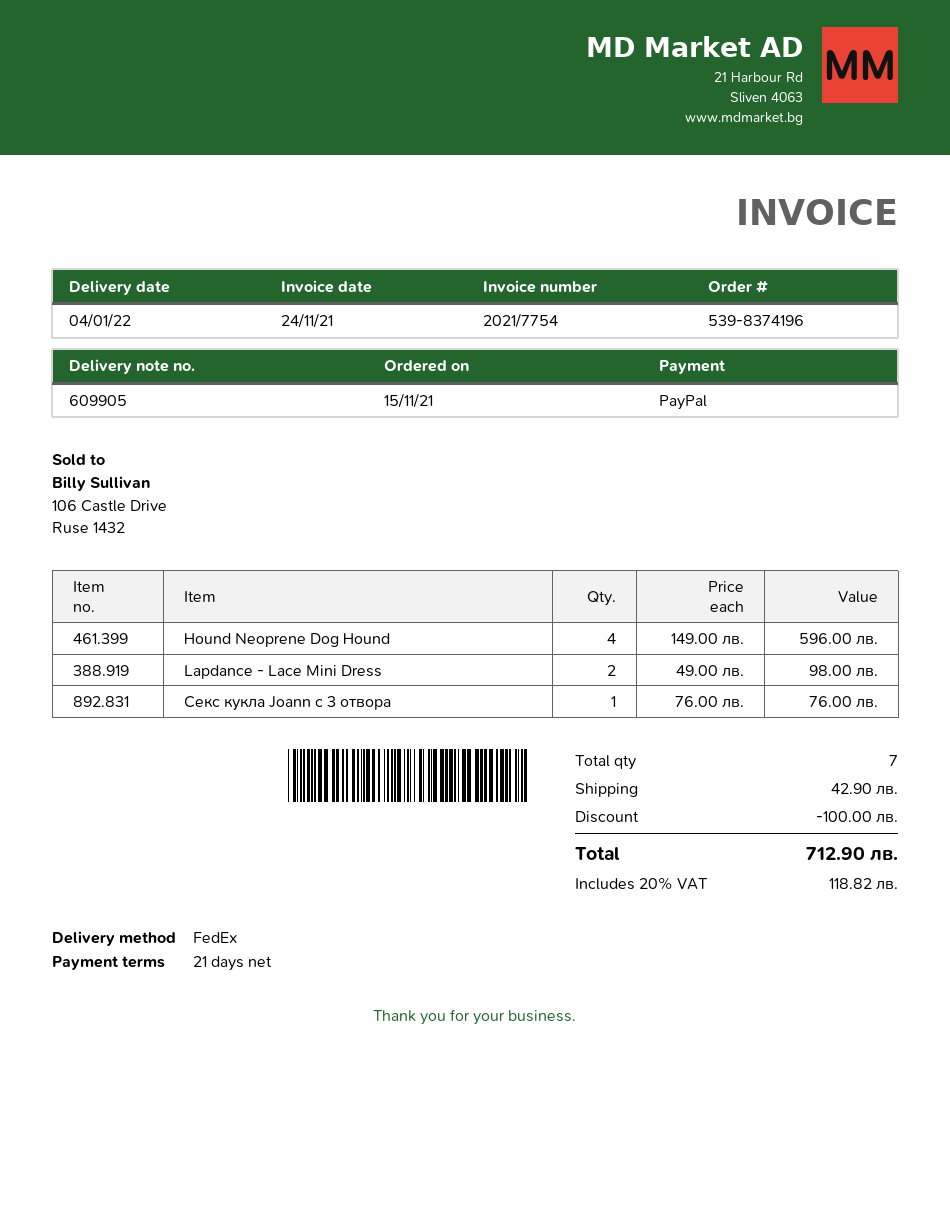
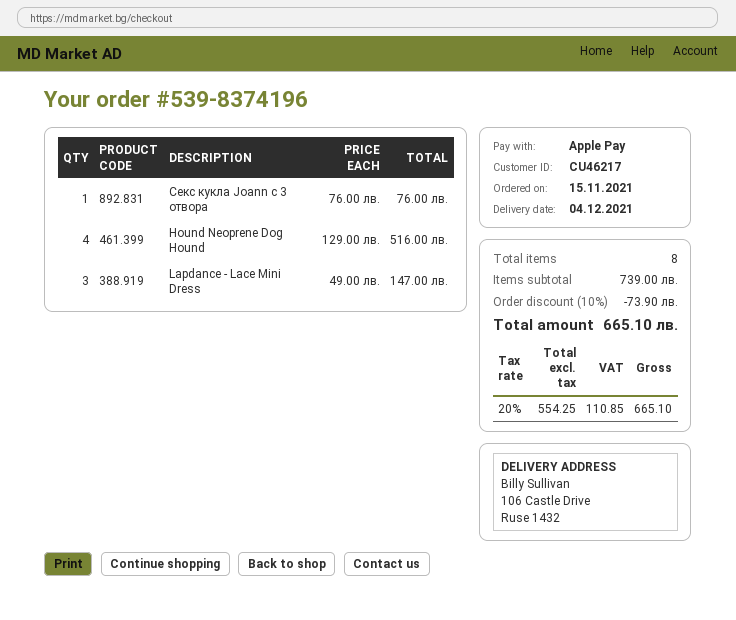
delivery date: 2022-01-04 -> 2021-12-04
payment method: PayPal -> Apple Pay
Hound Neoprene Dog Hound: 4 x 149.00 = 596.00 -> 4 x 129.00 = 516.00
Lapdance - Lace Mini Dress: 2 x 49.00 = 98.00 -> 3 x 49.00 = 147.00
total quantity: 7 -> 8
discount: 100.00 -> 73.90
shipping: 42.90 -> none
tax: 20% = 118.82 -> 20% = 110.85
total: 712.90 -> 665.10

